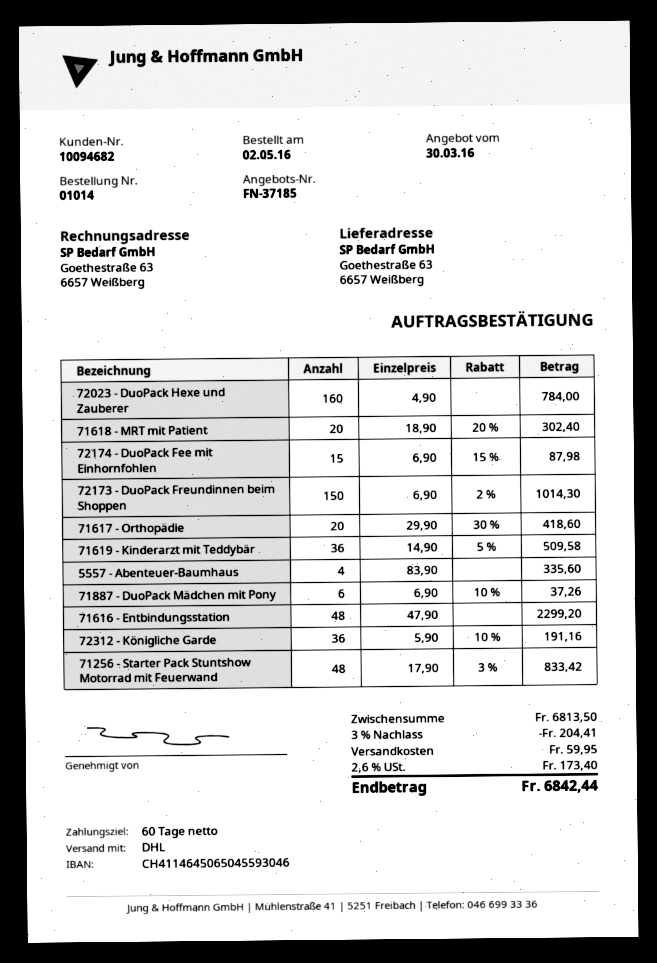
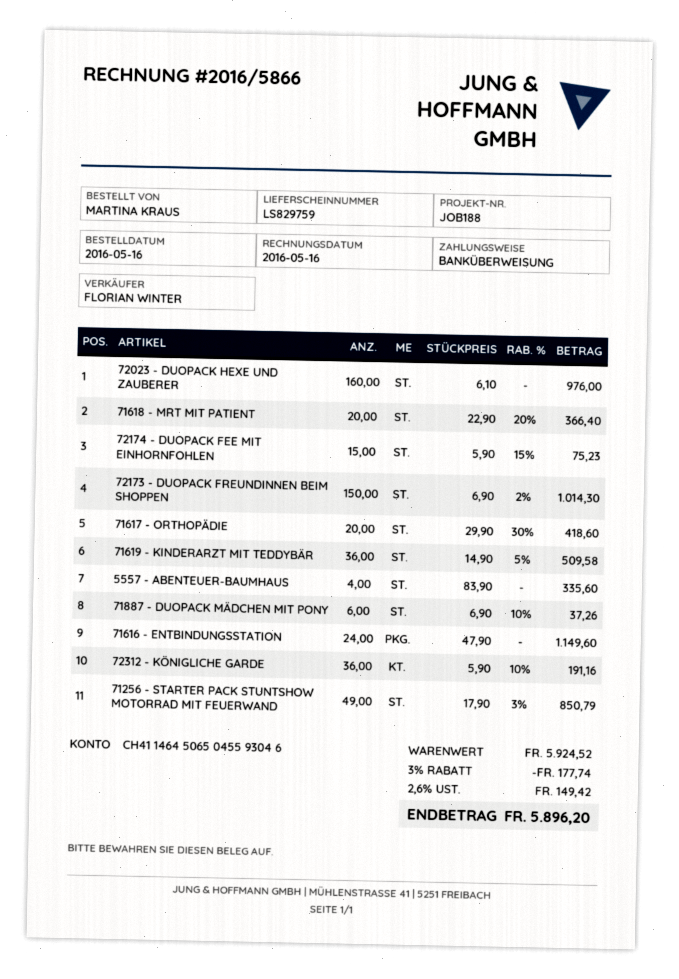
order date: 2016-05-02 -> 2016-05-16
72023 - DuoPack Hexe und Zauberer: 160 x 4.90 = 784.00 -> 160 x 6.10 = 976.00
71618 - MRT mit Patient: 20 x 18.90 - 20% = 302.40 -> 20 x 22.90 - 20% = 366.40
72174 - DuoPack Fee mit Einhornfohlen: 15 x 6.90 - 15% = 87.98 -> 15 x 5.90 - 15% = 75.23
71616 - Entbindungsstation: 48 x 47.90 = 2299.20 -> 24 x 47.90 = 1149.60
71256 - Starter Pack Stuntshow Motorrad mit Feuerwand: 48 x 17.90 - 3% = 833.42 -> 49 x 17.90 - 3% = 850.79
subtotal: 6813.50 -> 5924.52
discount: 3% = 204.41 -> 3% = 177.74
shipping: 59.95 -> none
tax: 2.6% = 173.40 -> 2.6% = 149.42
total: 6842.44 -> 5896.20

